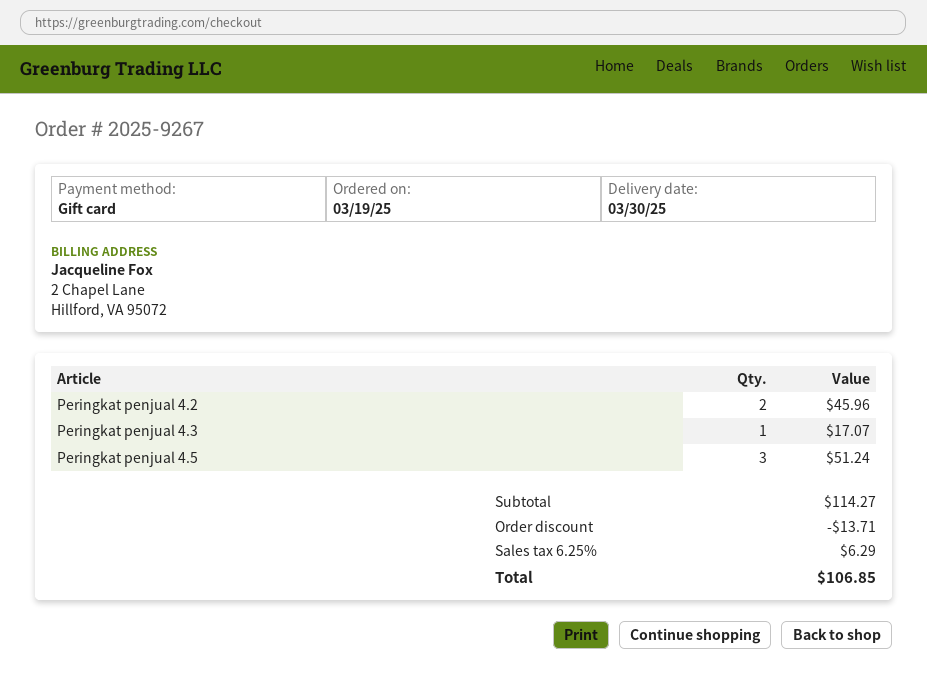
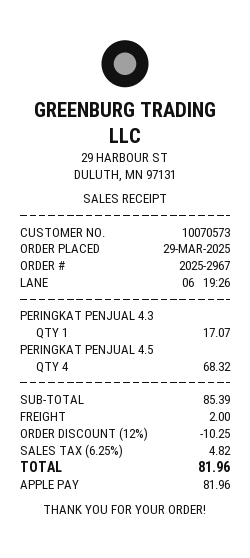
order number: 2025-9267 -> 2025-2967
order date: 2025-03-19 -> 2025-03-29
payment method: gift card -> Apple Pay
Peringkat penjual 4.2: 2 for 45.96 -> none
Peringkat penjual 4.5: 3 for 51.24 -> 4 for 68.32
subtotal: 114.27 -> 85.39
discount: 13.71 -> 10.25
shipping: none -> 2.00
tax: 6.25% = 6.29 -> 6.25% = 4.82
total: 106.85 -> 81.96

